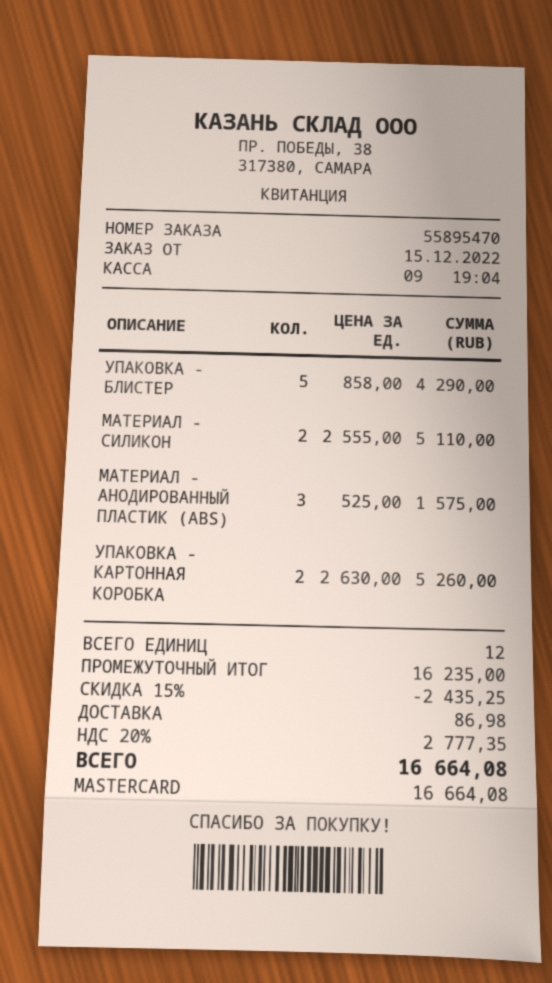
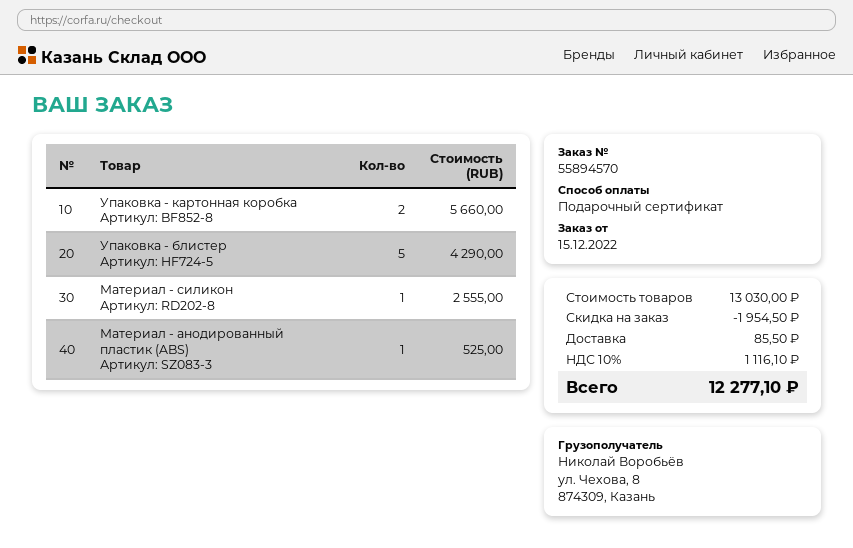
order number: 55895470 -> 55894570
payment method: Mastercard -> gift card
МАТЕРИАЛ - СИЛИКОН: 2 for 5110.00 -> 1 for 2555.00
МАТЕРИАЛ - АНОДИРОВАННЫЙ ПЛАСТИК (ABS): 3 for 1575.00 -> 1 for 525.00
УПАКОВКА - КАРТОННАЯ КОРОБКА: 2 for 5260.00 -> 2 for 5660.00
subtotal: 16235.00 -> 13030.00
discount: 2435.25 -> 1954.50
shipping: 86.98 -> 85.50
tax: 20% = 2777.35 -> 10% = 1116.10
total: 16664.08 -> 12277.10

